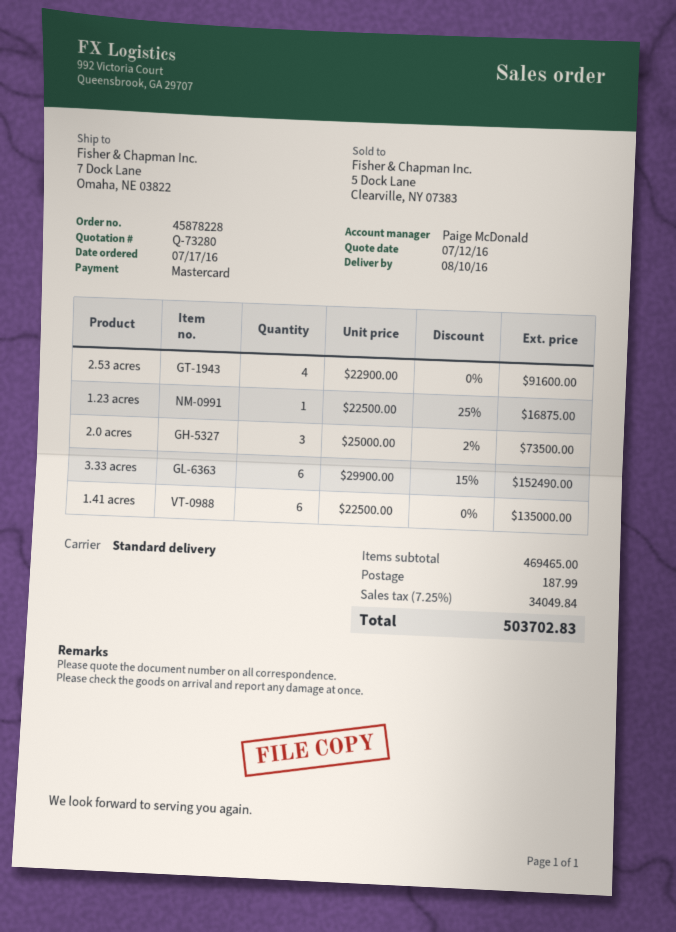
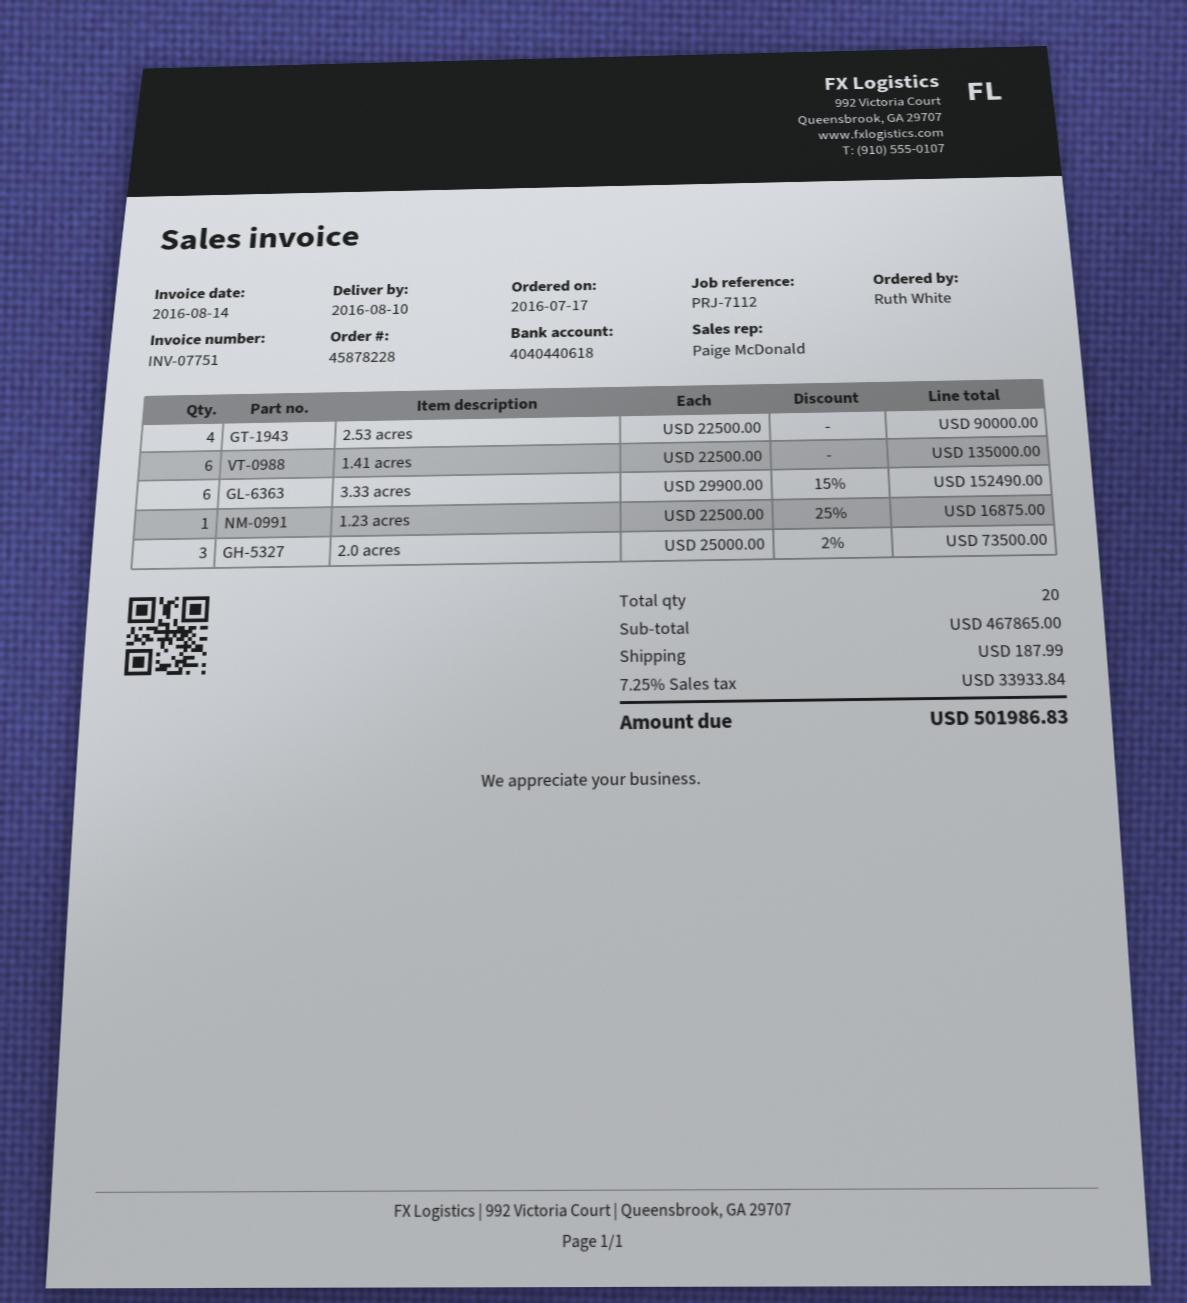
2.53 acres: 4 x 22900.00 = 91600.00 -> 4 x 22500.00 = 90000.00
subtotal: 469465.00 -> 467865.00
tax: 7.25% = 34049.84 -> 7.25% = 33933.84
total: 503702.83 -> 501986.83

